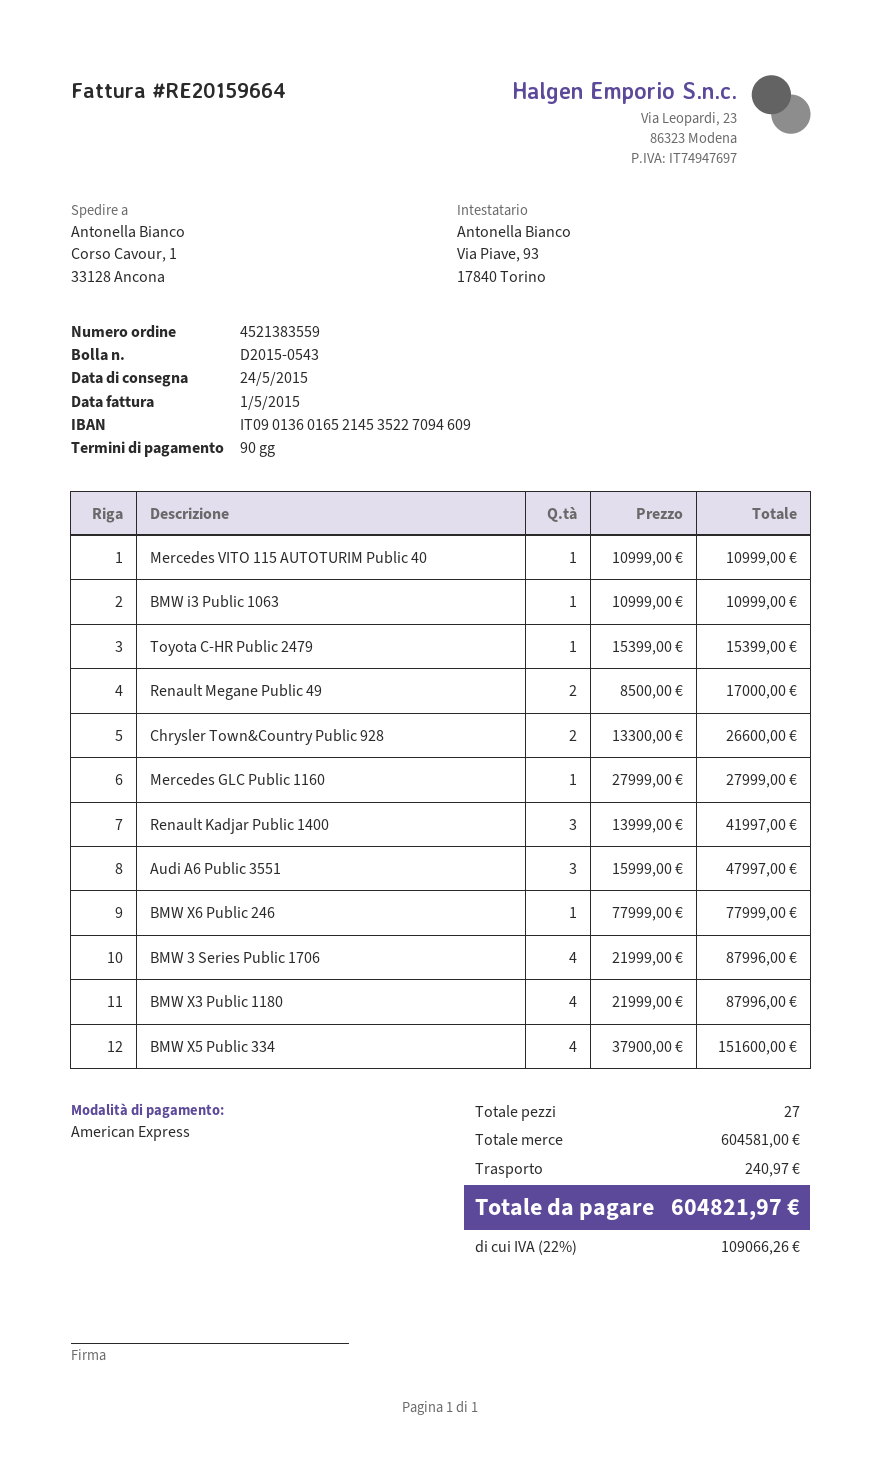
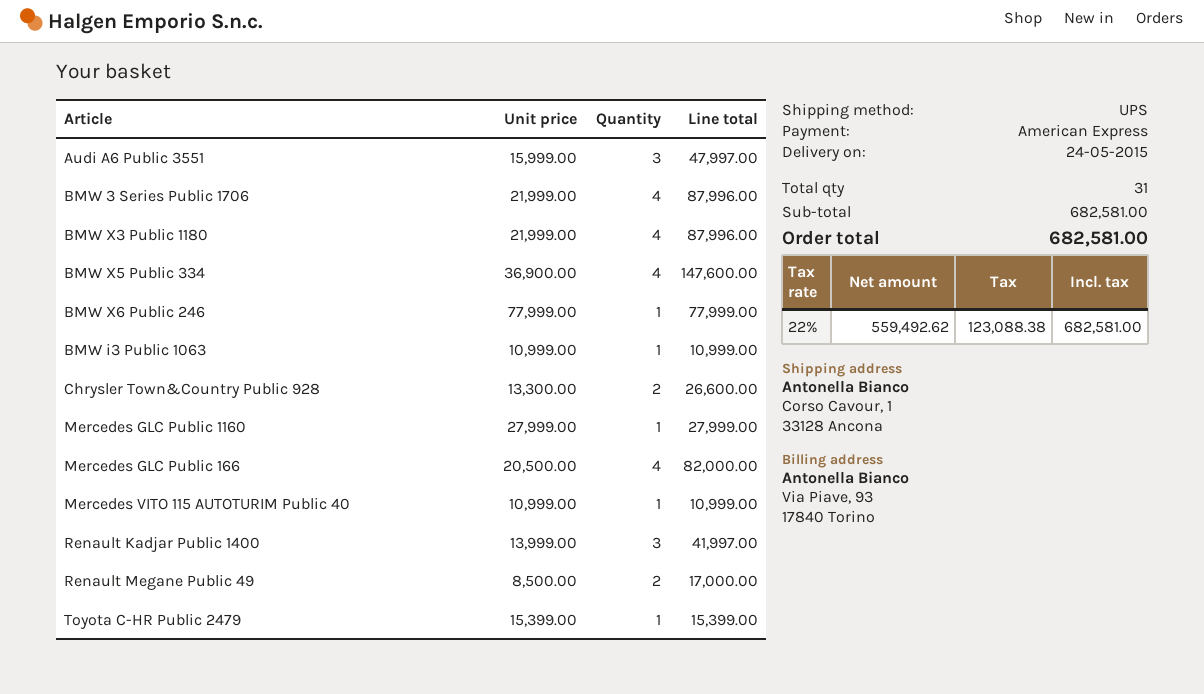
BMW X5 Public 334: 4 x 37900.00 = 151600.00 -> 4 x 36900.00 = 147600.00
Mercedes GLC Public 166: none -> 4 x 20500.00 = 82000.00
total quantity: 27 -> 31
subtotal: 604581.00 -> 682581.00
shipping: 240.97 -> none
tax: 22% = 109066.26 -> 22% = 123088.38
total: 604821.97 -> 682581.00

